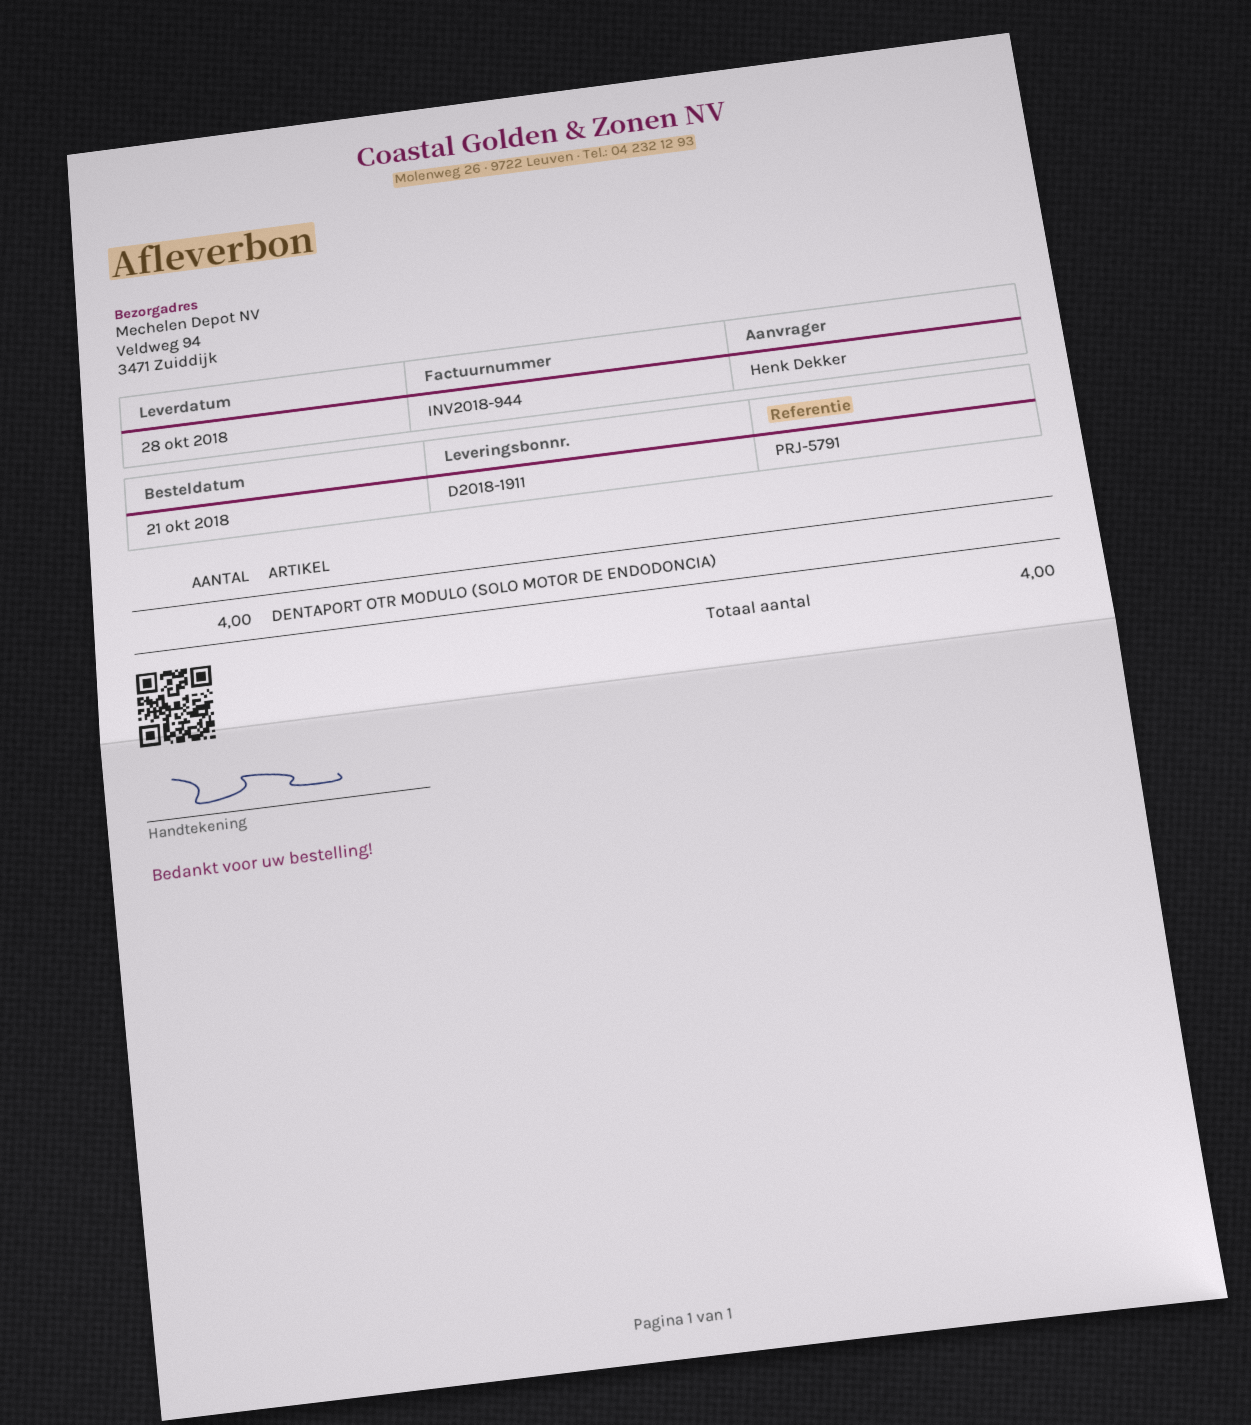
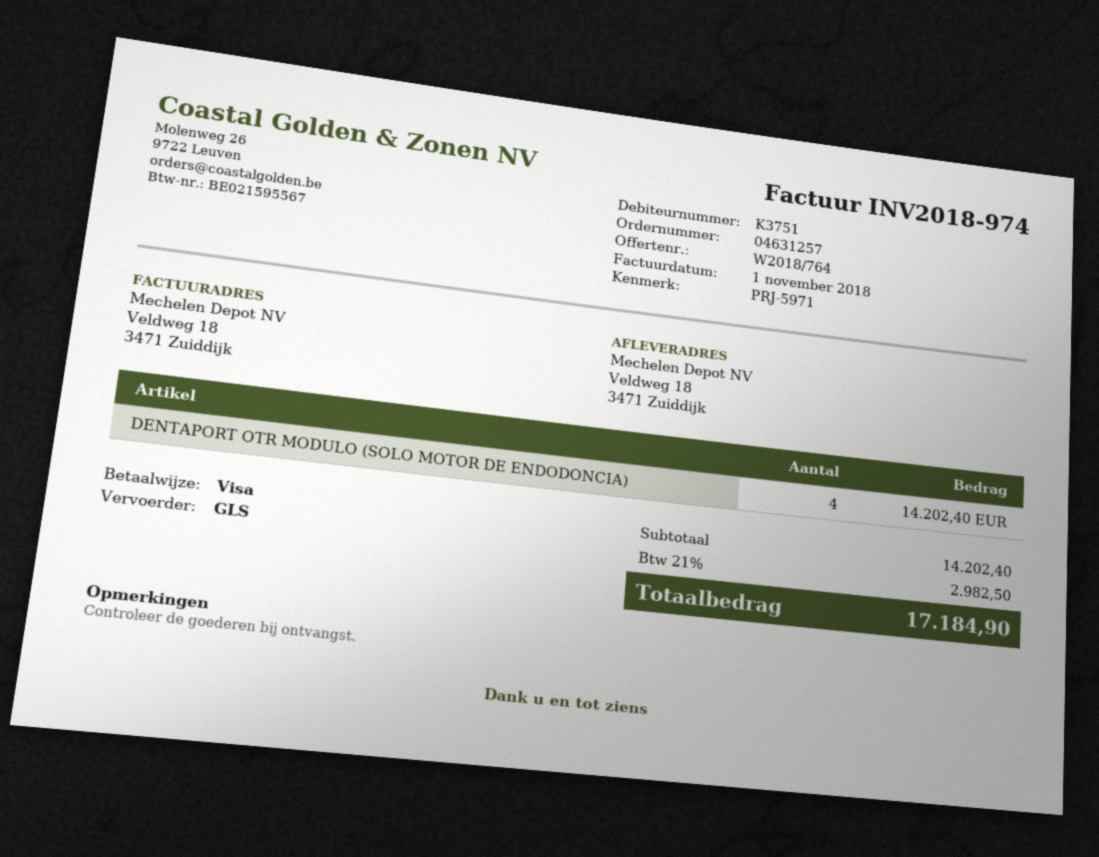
invoice number: INV2018-944 -> INV2018-974
reference: PRJ-5791 -> PRJ-5971
ship to: Veldweg 94, 3471 Zuiddijk -> Veldweg 18, 3471 Zuiddijk

